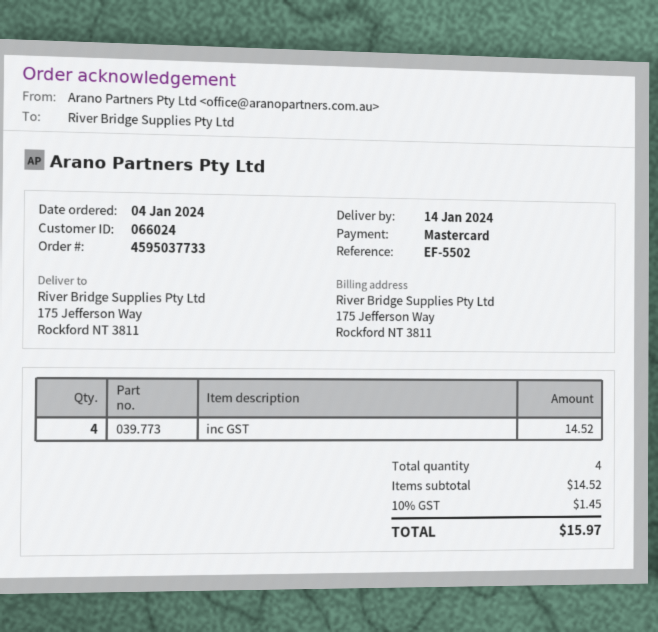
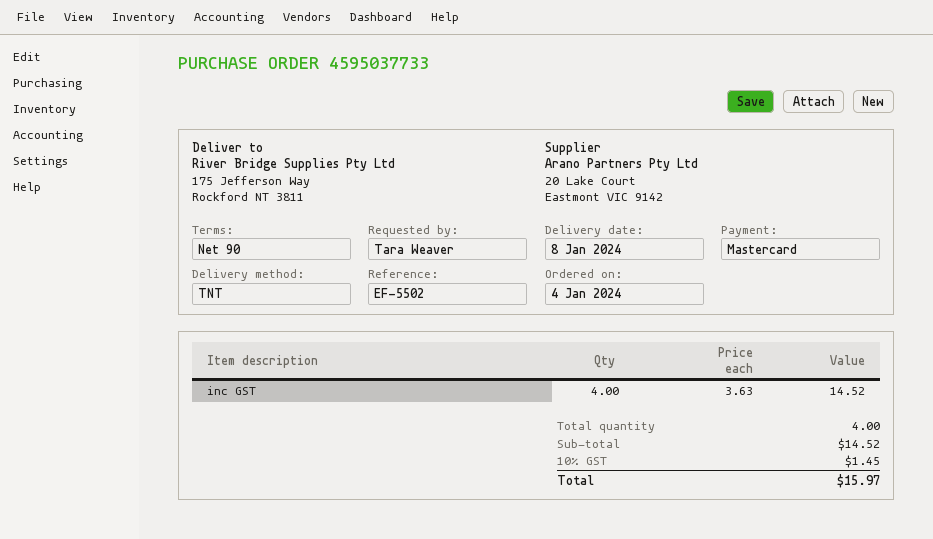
delivery date: 2024-01-14 -> 2024-01-08

